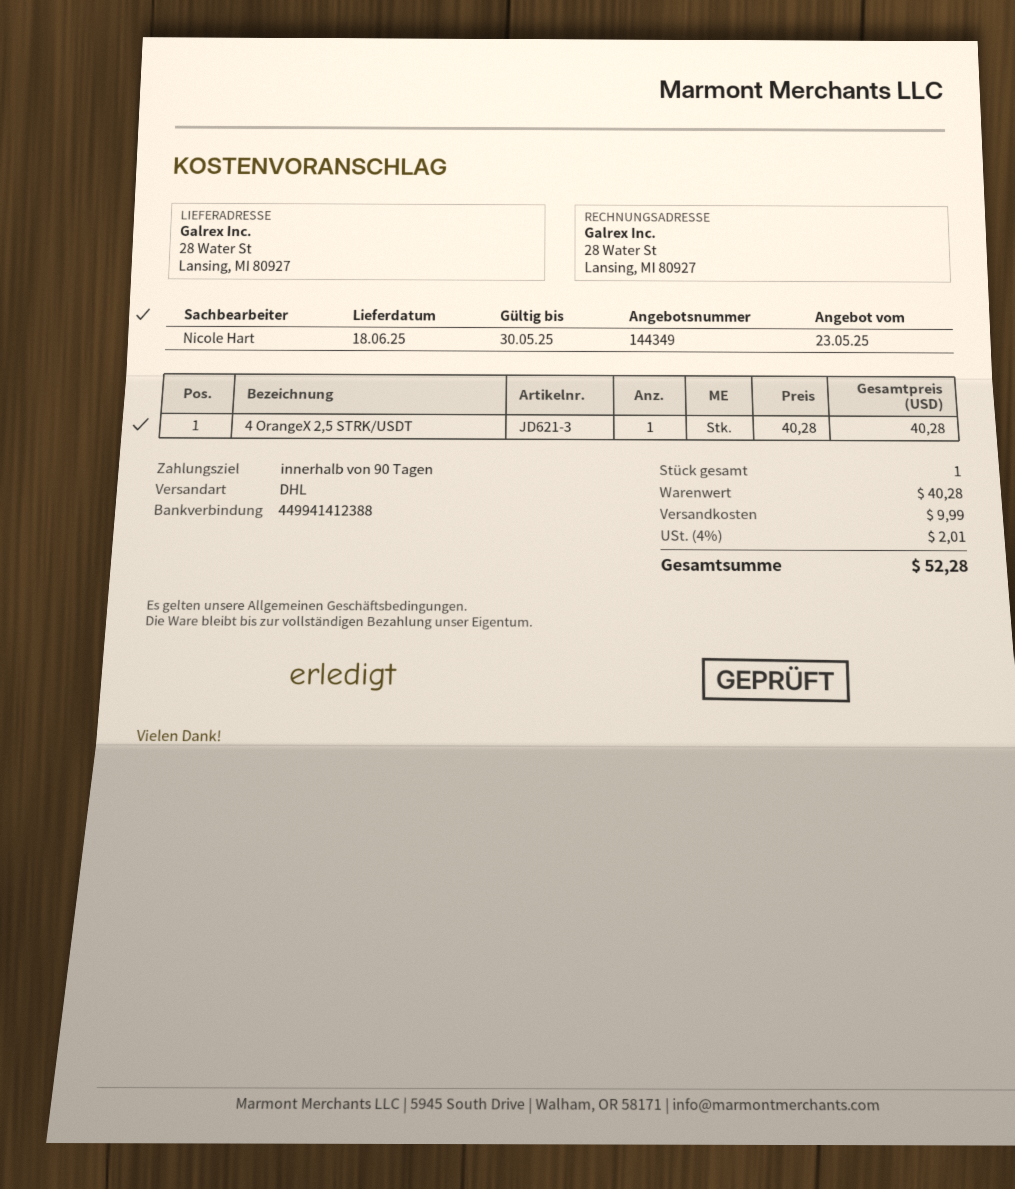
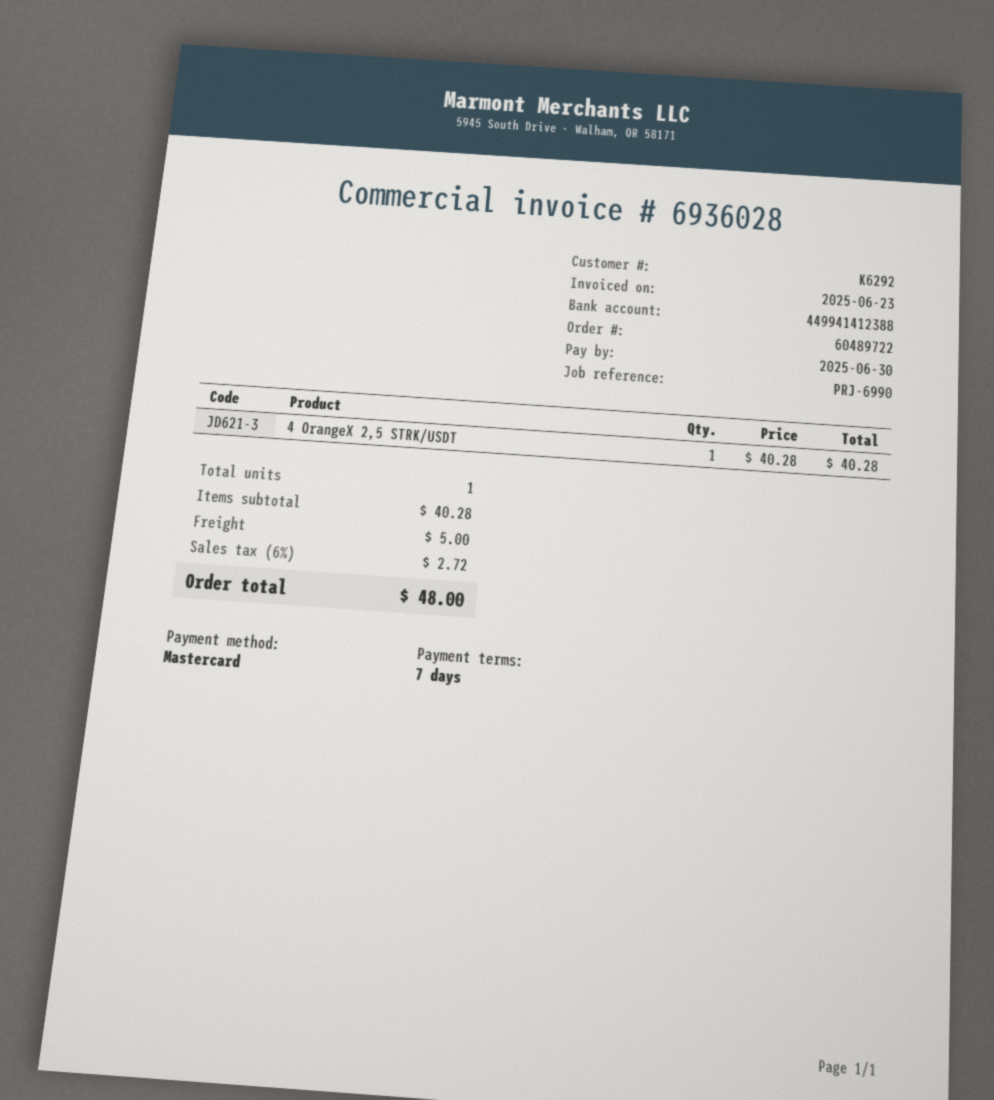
payment terms: 90 days -> 7 days
shipping: 9.99 -> 5.00
tax: 4% = 2.01 -> 6% = 2.72
total: 52.28 -> 48.00

